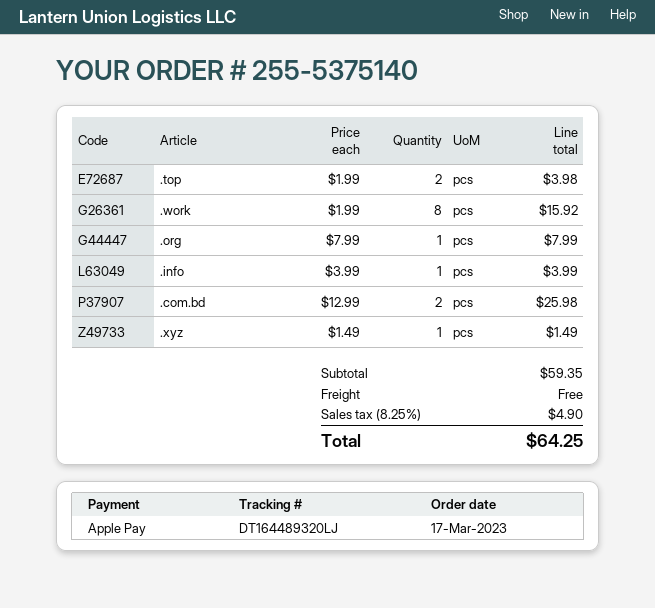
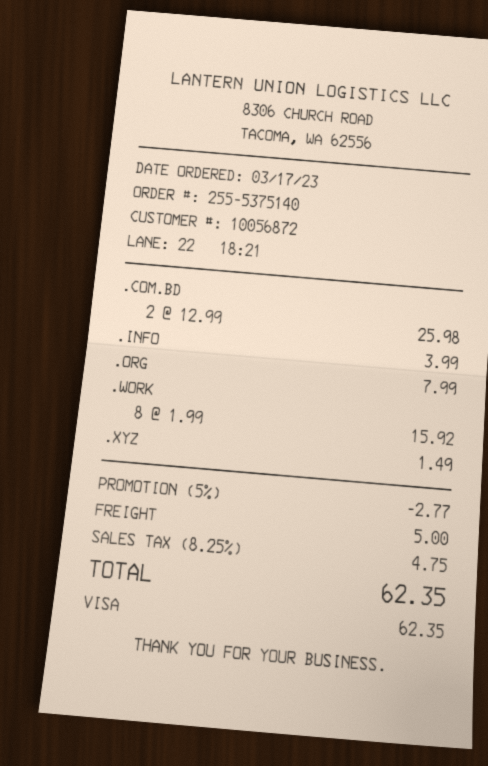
payment method: Apple Pay -> Visa
.top: 2 x 1.99 = 3.98 -> none
discount: none -> 5% = 2.77
shipping: 0.00 -> 5.00
tax: 8.25% = 4.90 -> 8.25% = 4.75
total: 64.25 -> 62.35

